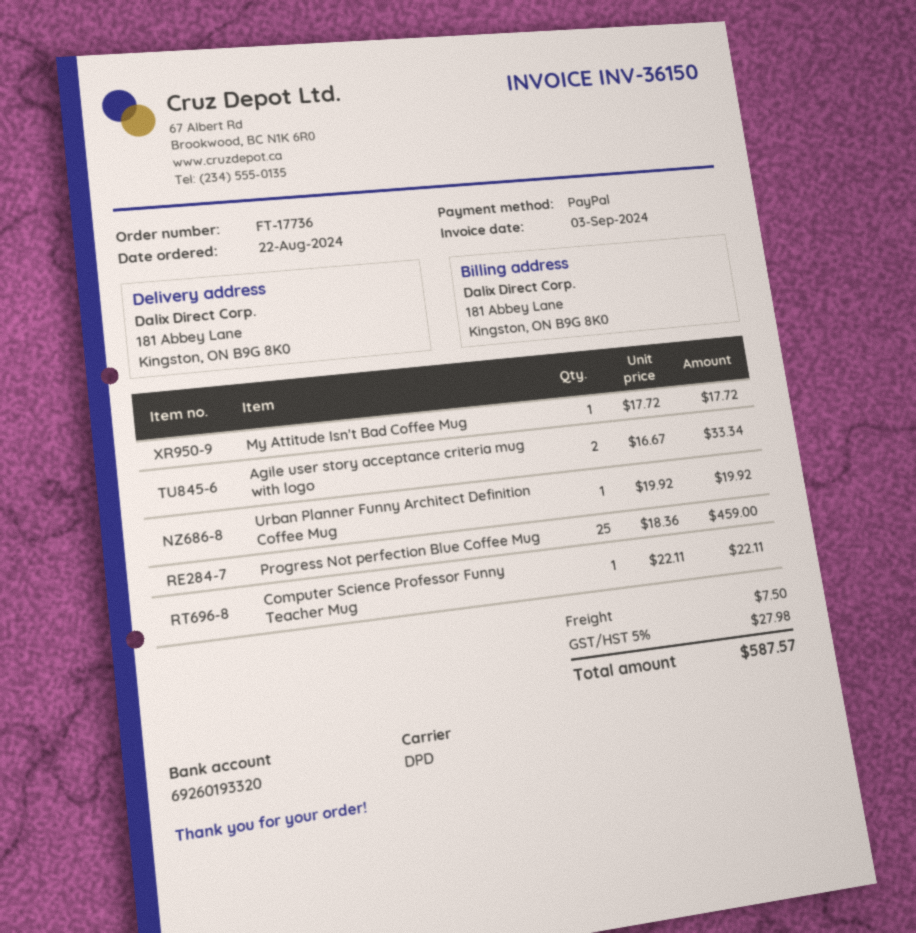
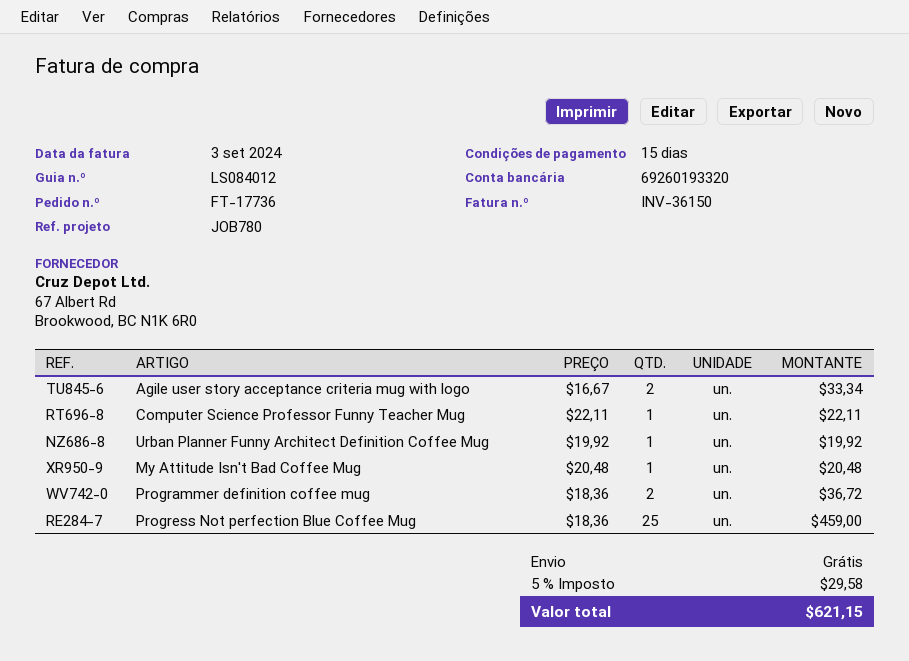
My Attitude Isn't Bad Coffee Mug: 1 x 17.72 = 17.72 -> 1 x 20.48 = 20.48
Programmer definition coffee mug: none -> 2 x 18.36 = 36.72
shipping: 7.50 -> 0.00
tax: 5% = 27.98 -> 5% = 29.58
total: 587.57 -> 621.15

